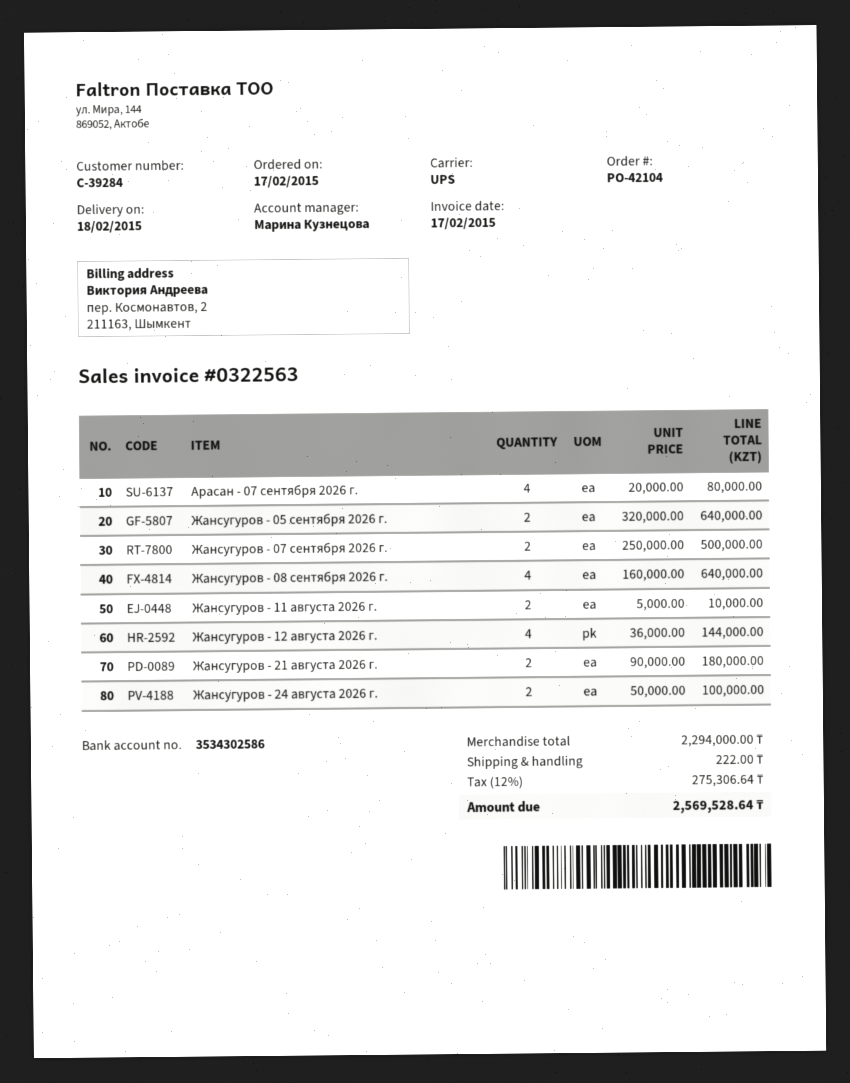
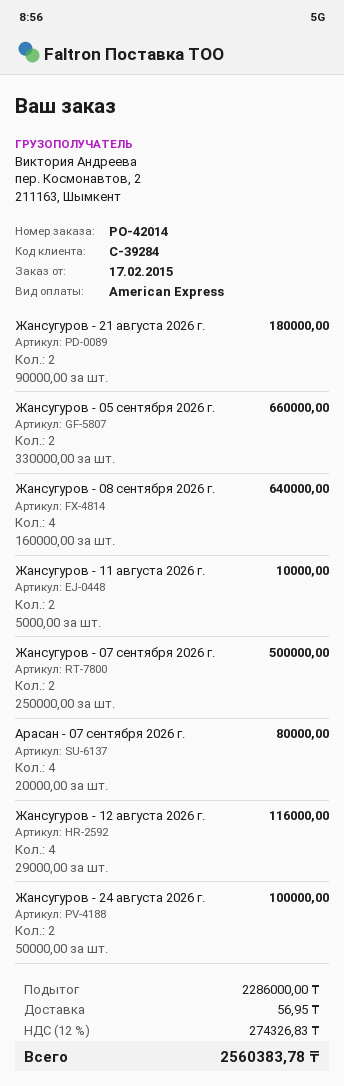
order number: PO-42104 -> PO-42014
Жансугуров - 05 сентября 2026 г.: 2 x 320000.00 = 640000.00 -> 2 x 330000.00 = 660000.00
Жансугуров - 12 августа 2026 г.: 4 x 36000.00 = 144000.00 -> 4 x 29000.00 = 116000.00
subtotal: 2294000.00 -> 2286000.00
shipping: 222.00 -> 56.95
tax: 12% = 275306.64 -> 12% = 274326.83
total: 2569528.64 -> 2560383.78

